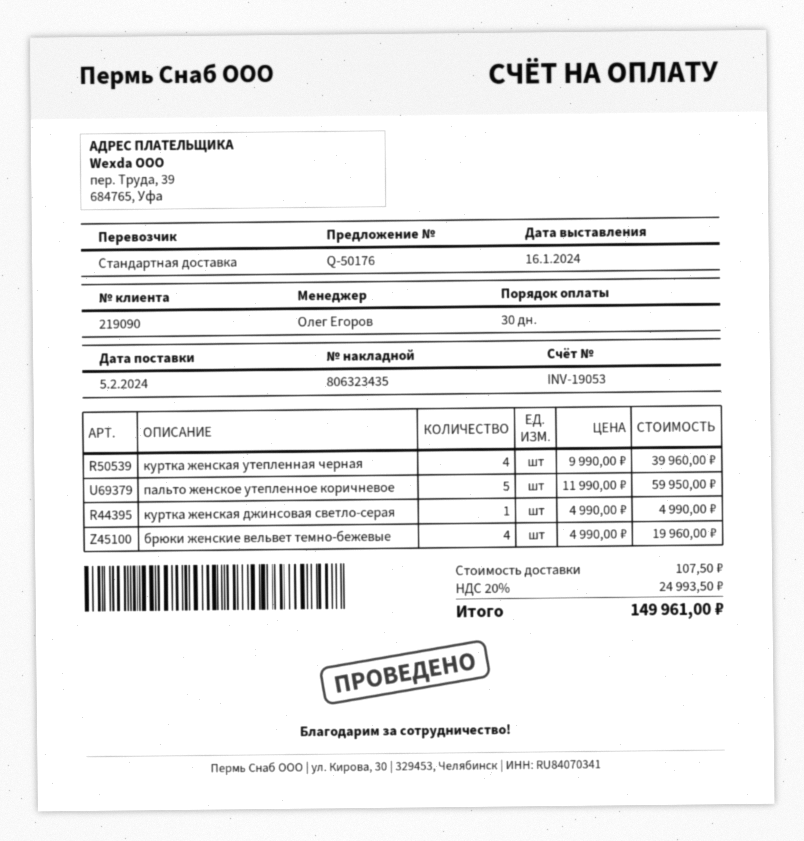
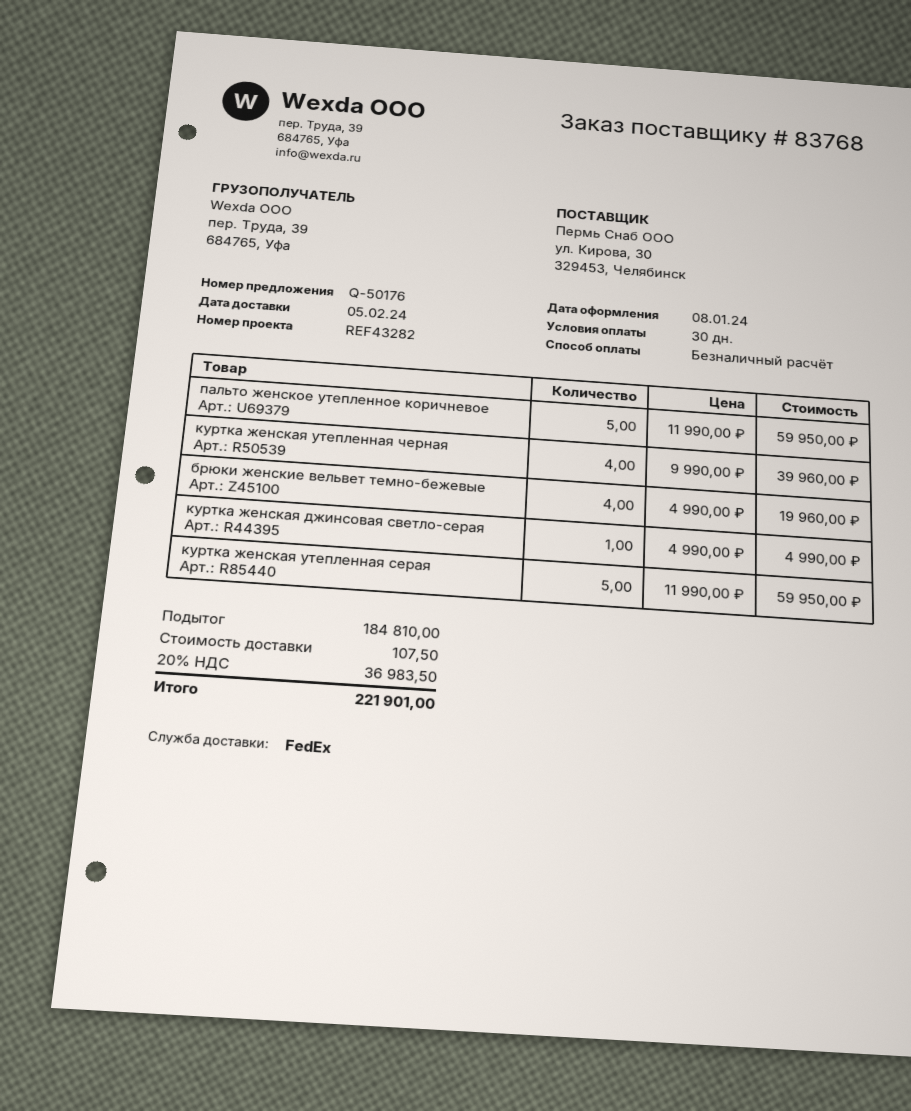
shipping method: standard -> FedEx
куртка женская утепленная серая: none -> 5 x 11990.00 = 59950.00
tax: 20% = 24993.50 -> 20% = 36983.50
total: 149961.00 -> 221901.00

